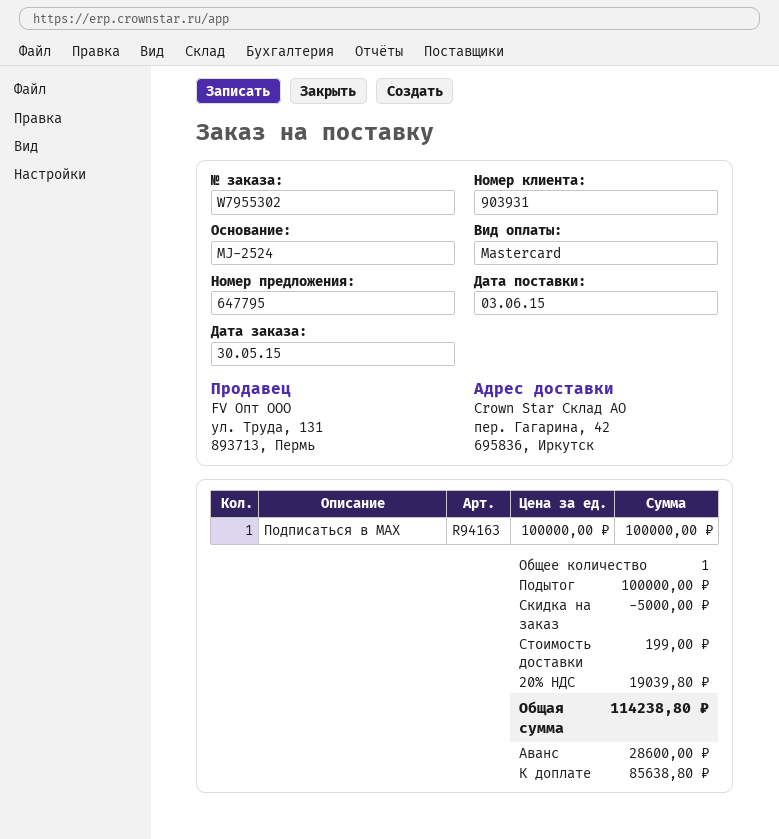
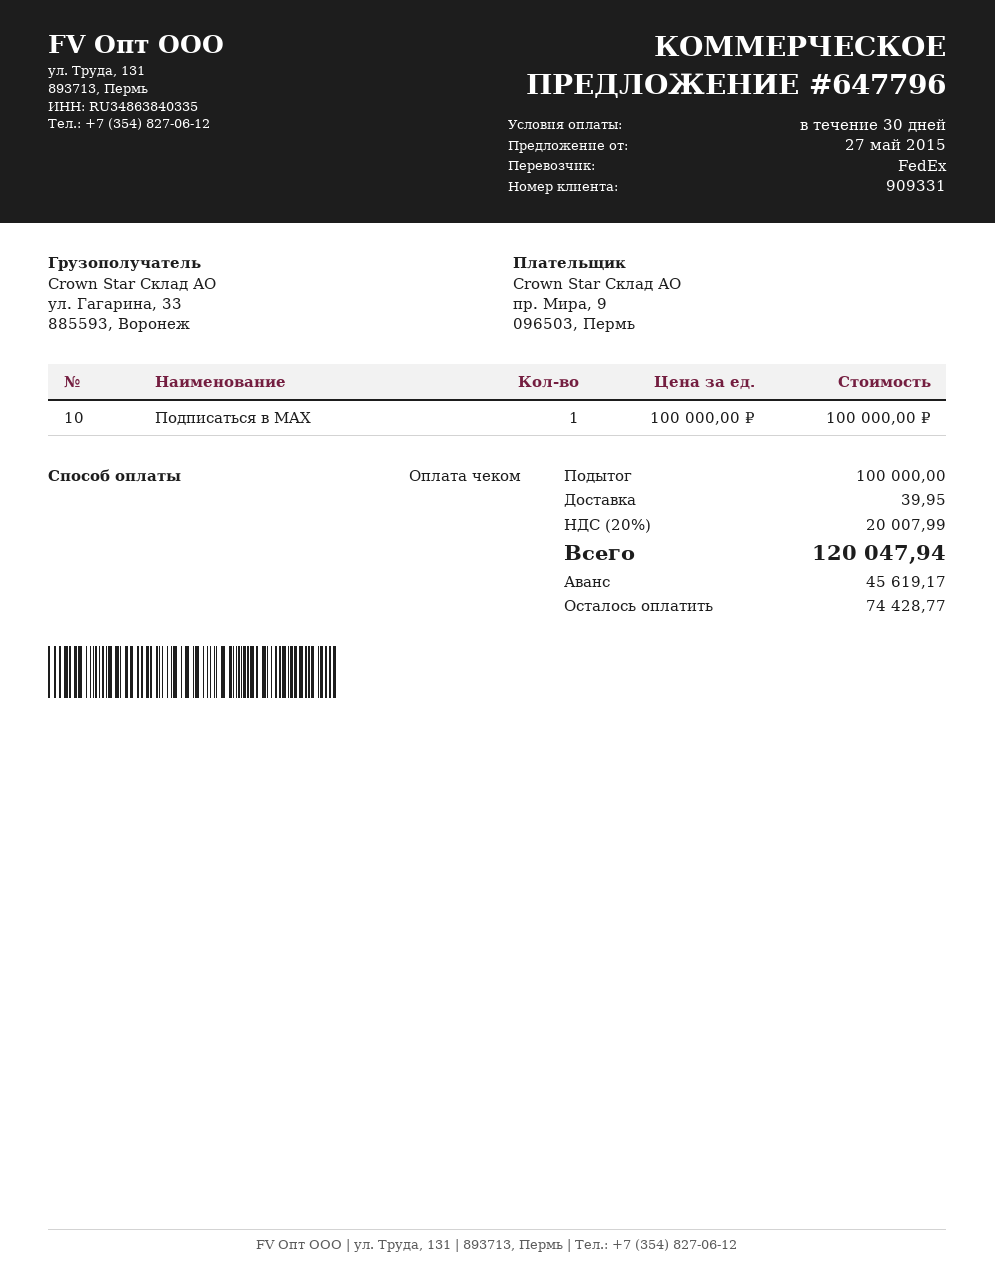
quote number: 647795 -> 647796
customer number: 903931 -> 909331
payment method: Mastercard -> cheque
ship to: пер. Гагарина, 42, 695836, Иркутск -> ул. Гагарина, 33, 885593, Воронеж
discount: 5000.00 -> none
shipping: 199.00 -> 39.95
tax: 20% = 19039.80 -> 20% = 20007.99
total: 114238.80 -> 120047.94
deposit: 28600.00 -> 45619.17
balance: 85638.80 -> 74428.77

